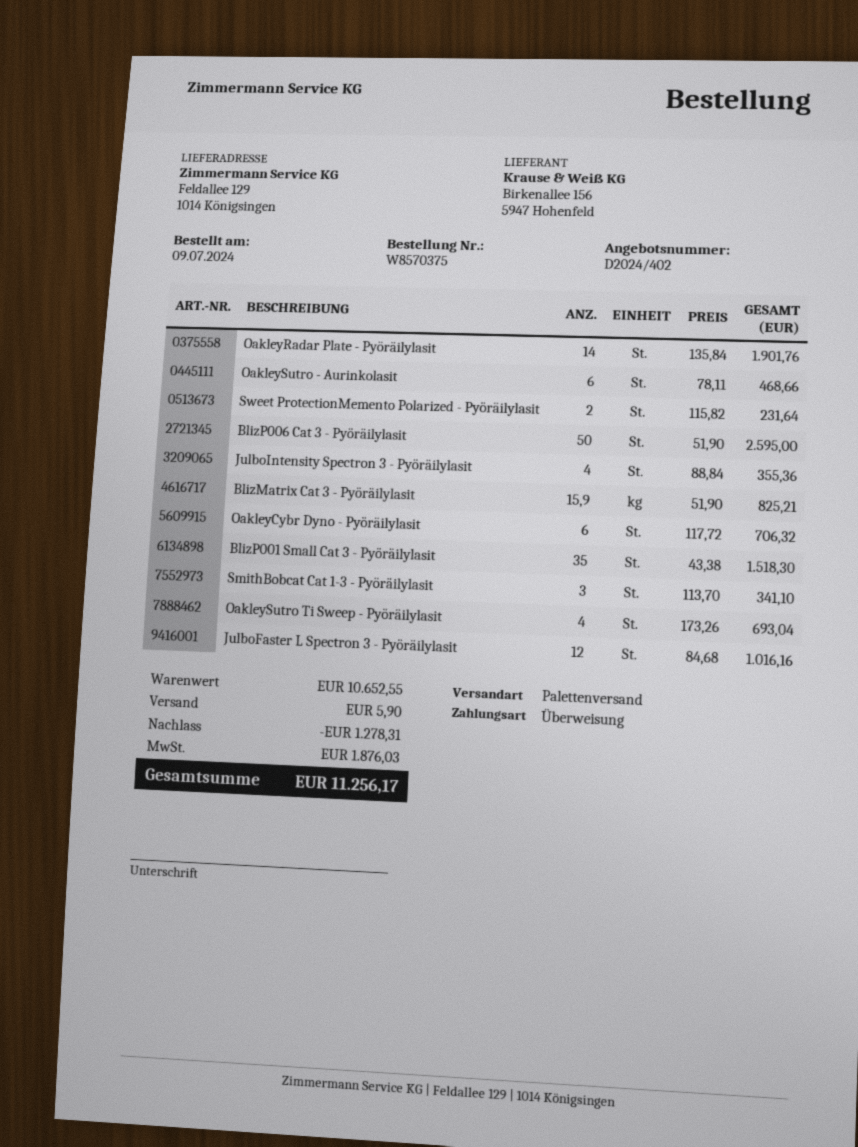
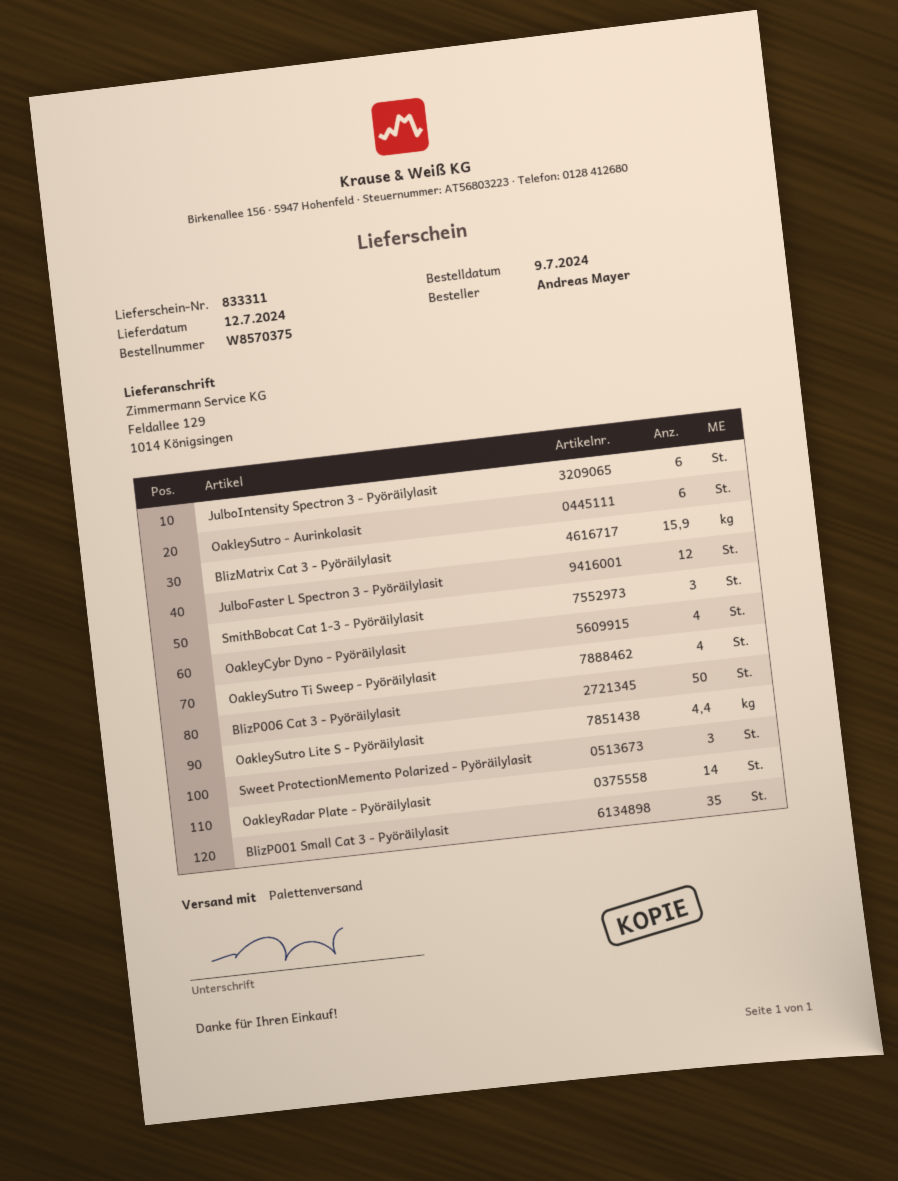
Sweet ProtectionMemento Polarized - Pyöräilylasit: 2 -> 3
JulboIntensity Spectron 3 - Pyöräilylasit: 4 -> 6
OakleyCybr Dyno - Pyöräilylasit: 6 -> 4
OakleySutro Lite S - Pyöräilylasit: none -> 4.4

